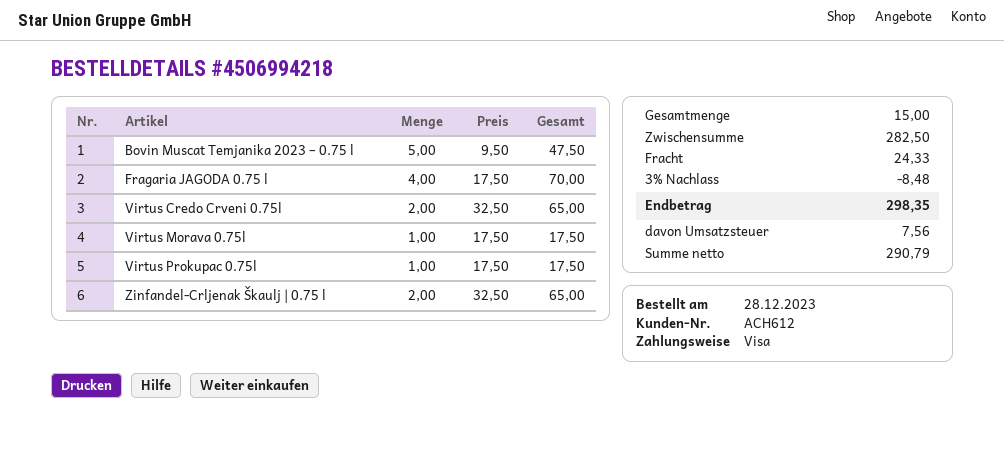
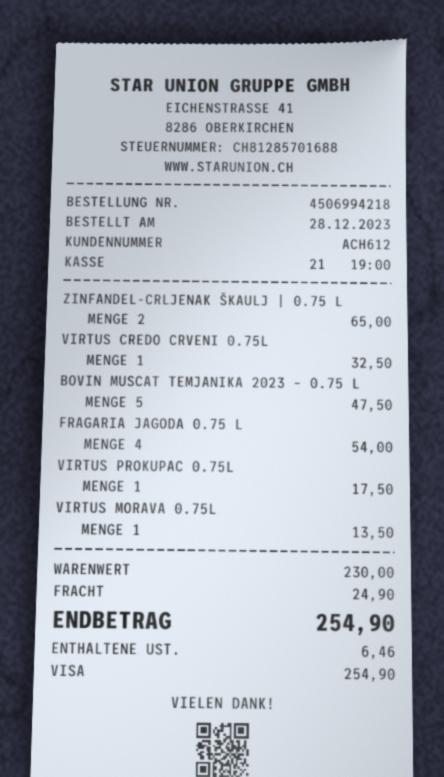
Fragaria JAGODA 0.75 l: 4 for 70.00 -> 4 for 54.00
Virtus Credo Crveni 0.75l: 2 for 65.00 -> 1 for 32.50
Virtus Morava 0.75l: 1 for 17.50 -> 1 for 13.50
subtotal: 282.50 -> 230.00
discount: 3% = 8.48 -> none
shipping: 24.33 -> 24.90
tax: 7.56 -> 6.46
total: 298.35 -> 254.90

